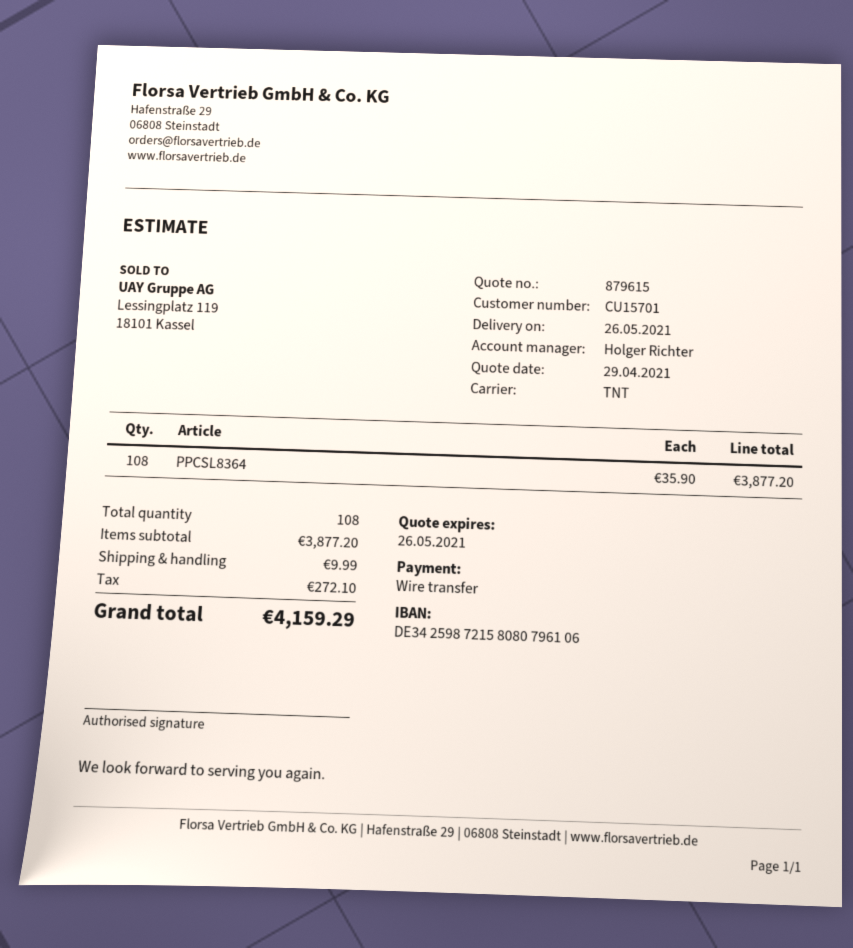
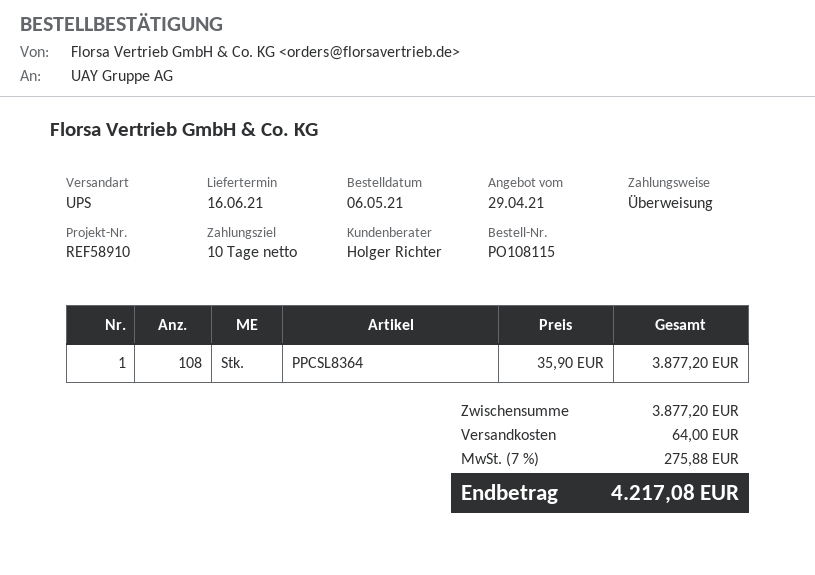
delivery date: 2021-05-26 -> 2021-06-16
shipping method: TNT -> UPS
shipping: 9.99 -> 64.00
tax: 272.10 -> 275.88
total: 4159.29 -> 4217.08

